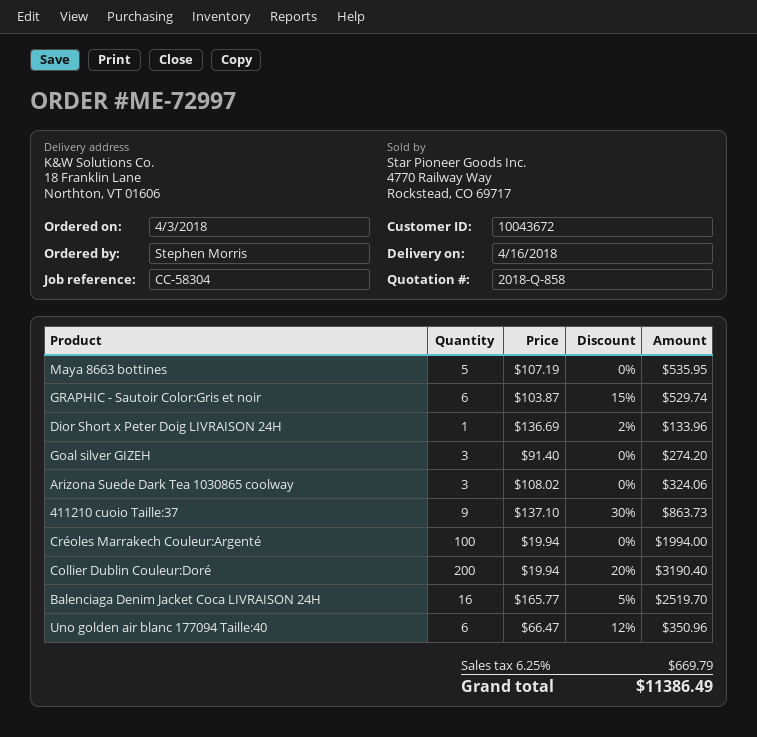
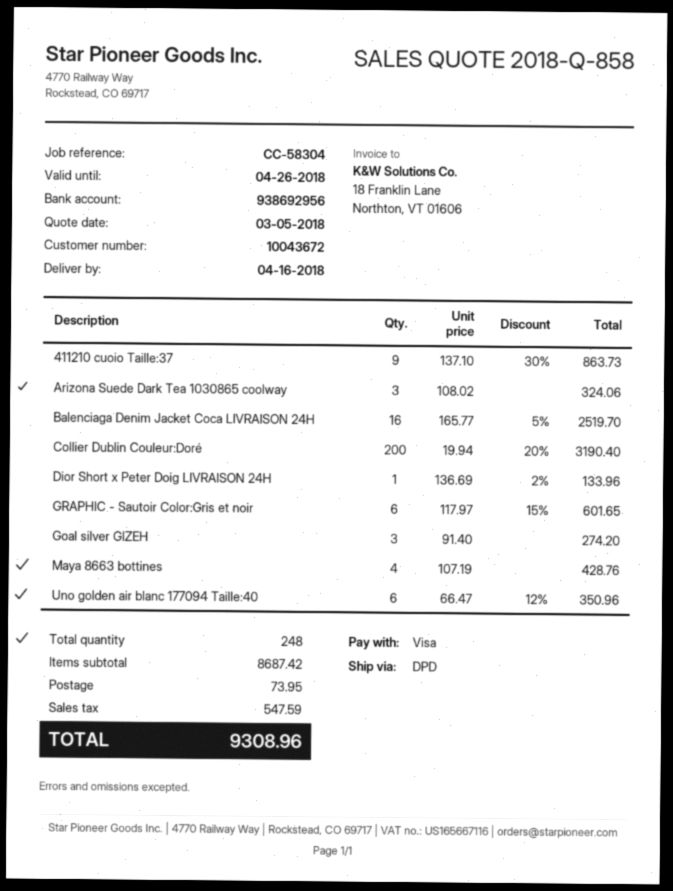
Maya 8663 bottines: 5 x 107.19 = 535.95 -> 4 x 107.19 = 428.76
GRAPHIC - Sautoir Color:Gris et noir: 6 x 103.87 - 15% = 529.74 -> 6 x 117.97 - 15% = 601.65
Créoles Marrakech Couleur:Argenté: 100 x 19.94 = 1994.00 -> none
shipping: none -> 73.95
tax: 669.79 -> 547.59
total: 11386.49 -> 9308.96

